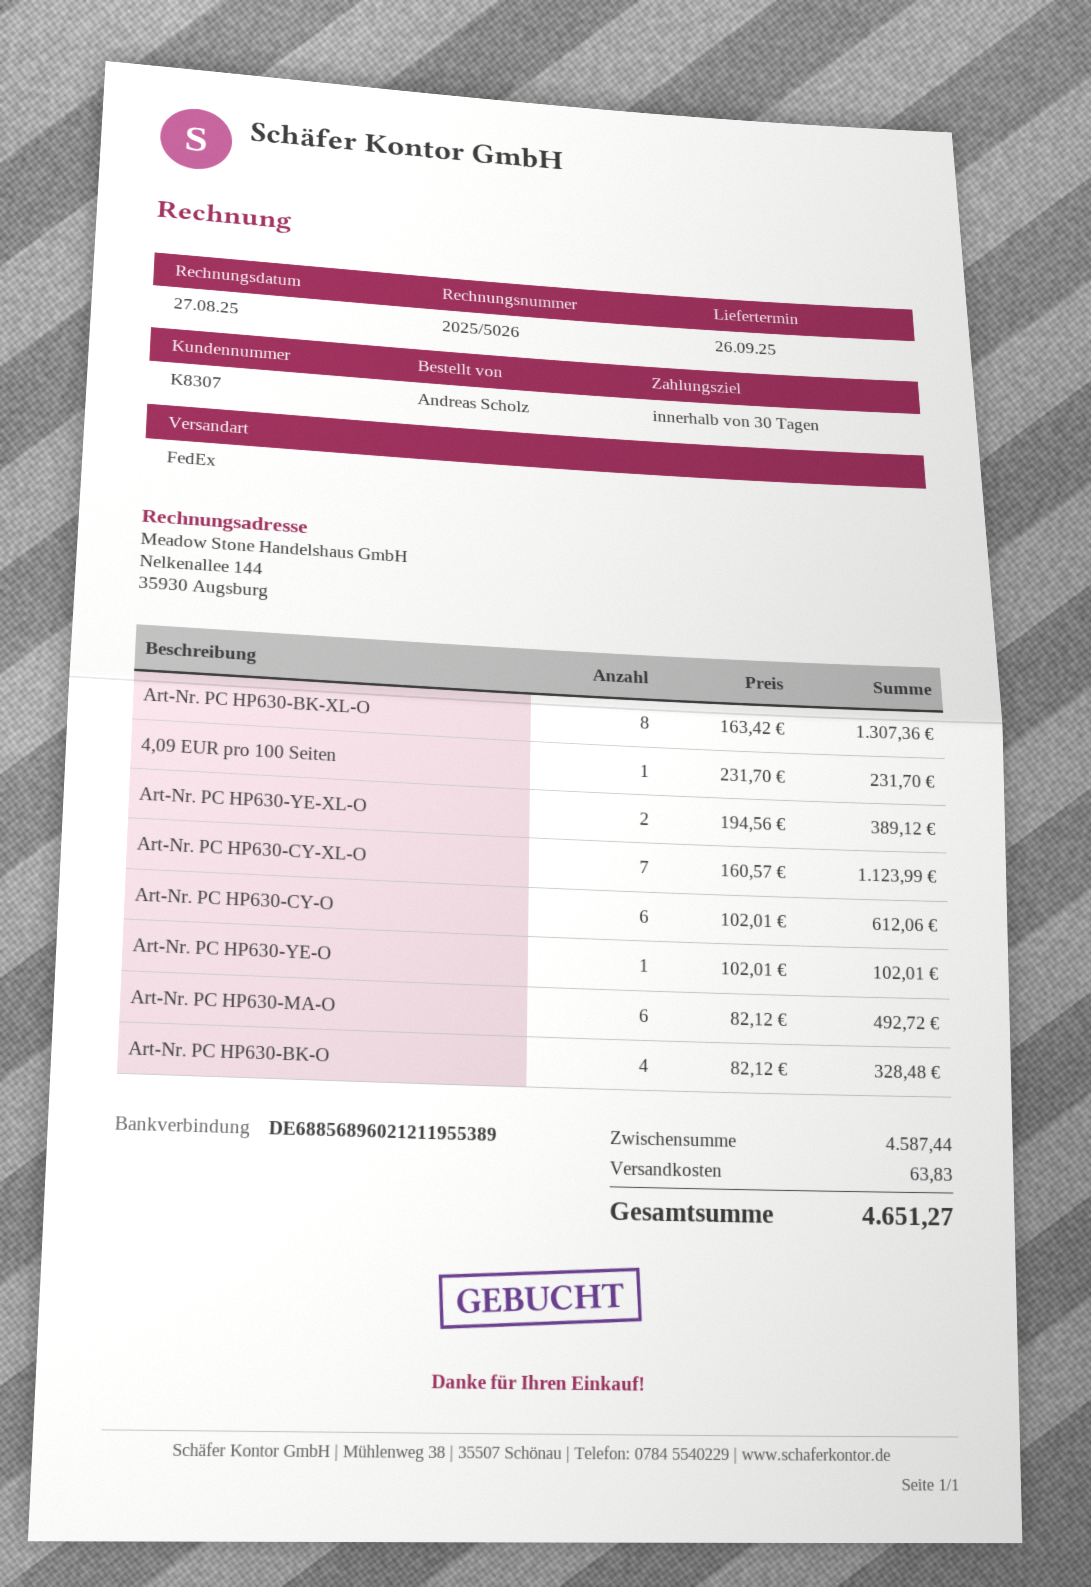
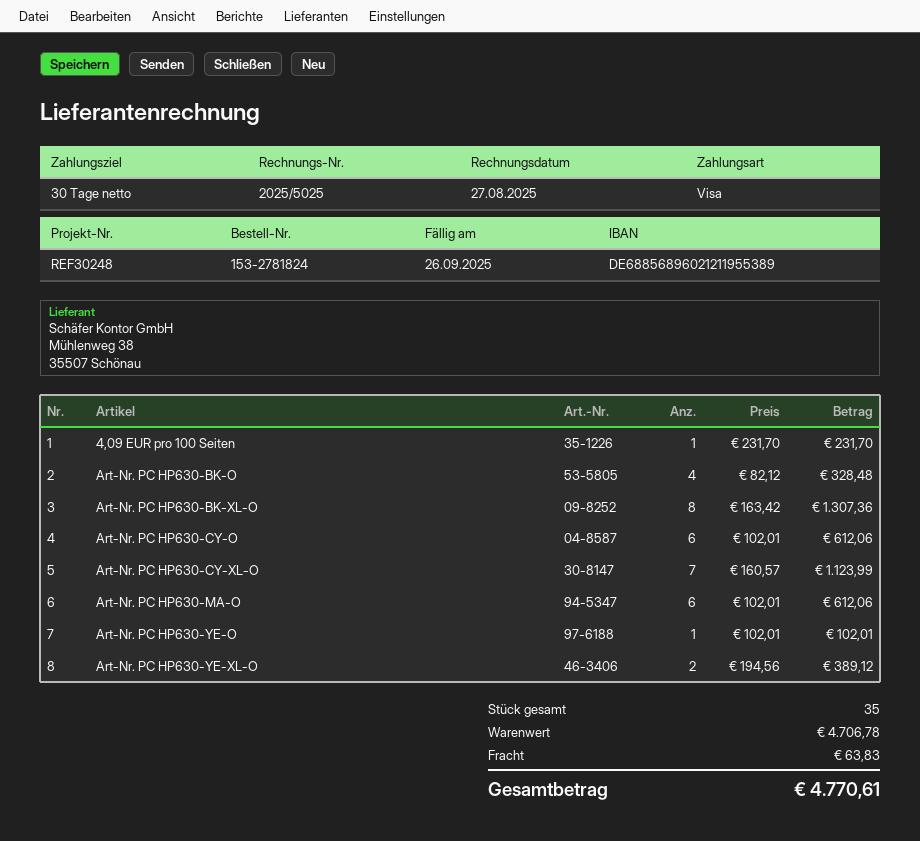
invoice number: 2025/5026 -> 2025/5025
Art-Nr. PC HP630-MA-O: 6 x 82.12 = 492.72 -> 6 x 102.01 = 612.06
subtotal: 4587.44 -> 4706.78
total: 4651.27 -> 4770.61

